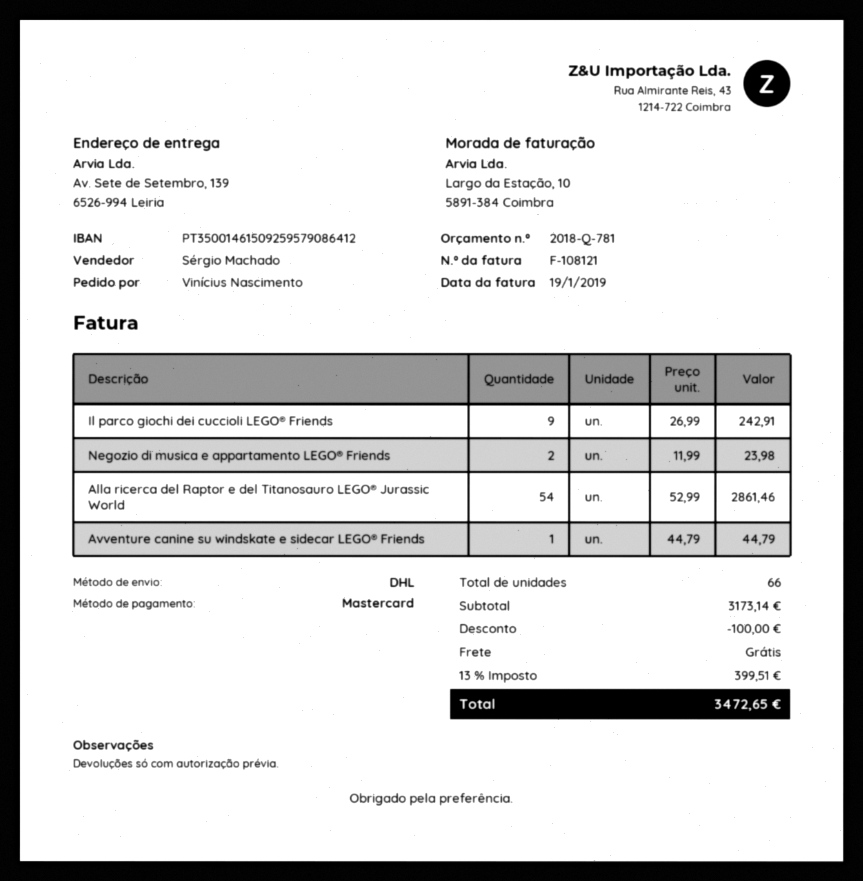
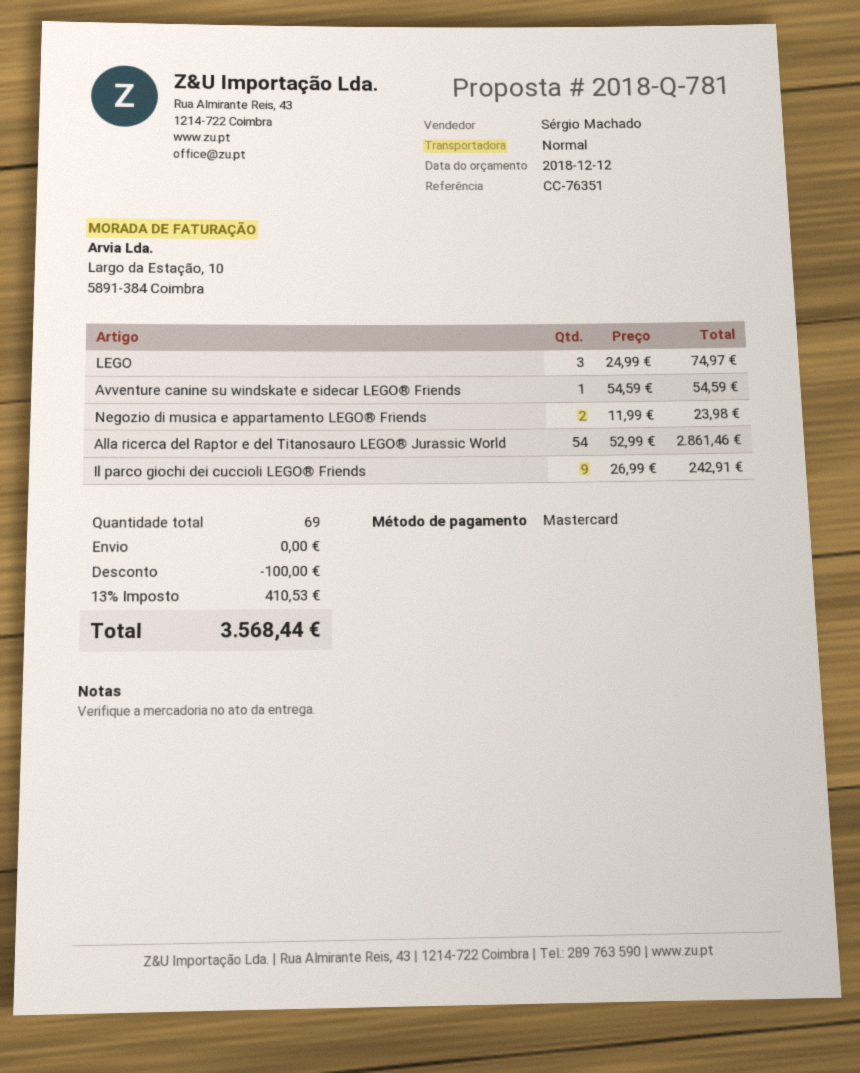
shipping method: DHL -> standard
Avventure canine su windskate e sidecar LEGO® Friends: 1 x 44.79 = 44.79 -> 1 x 54.59 = 54.59
LEGO: none -> 3 x 24.99 = 74.97
total quantity: 66 -> 69
tax: 13% = 399.51 -> 13% = 410.53
total: 3472.65 -> 3568.44

